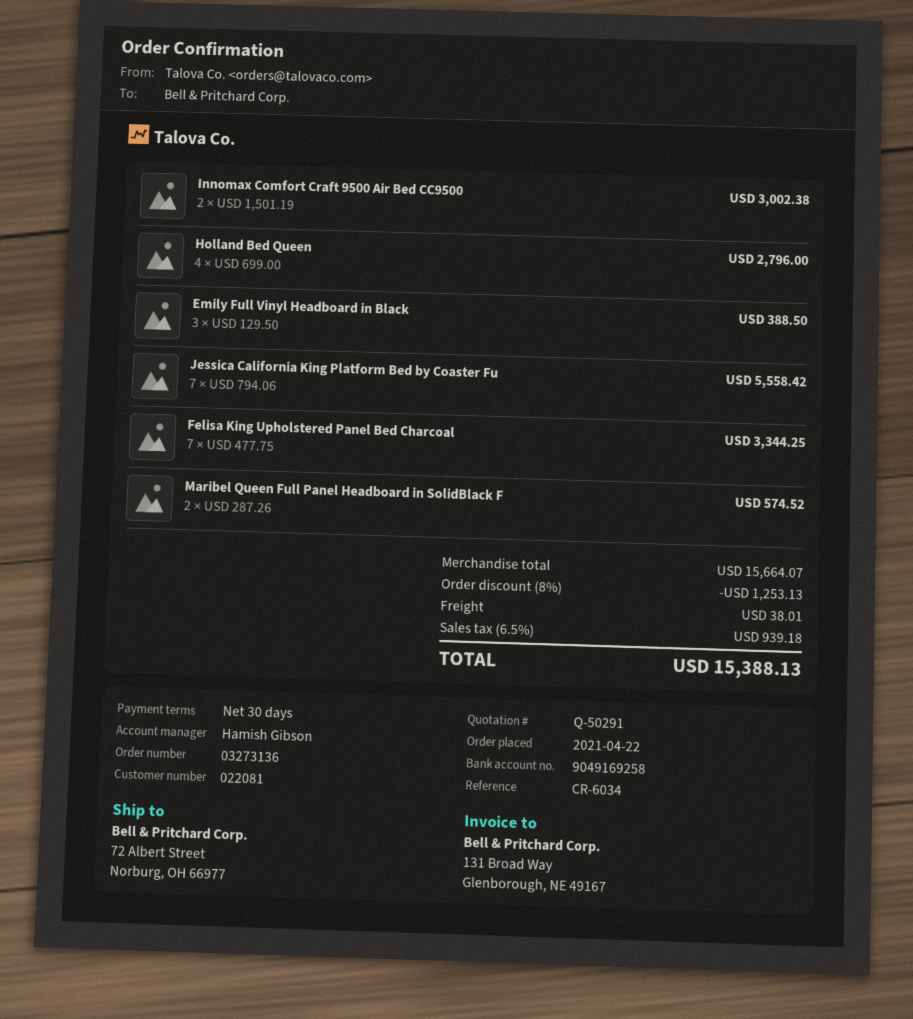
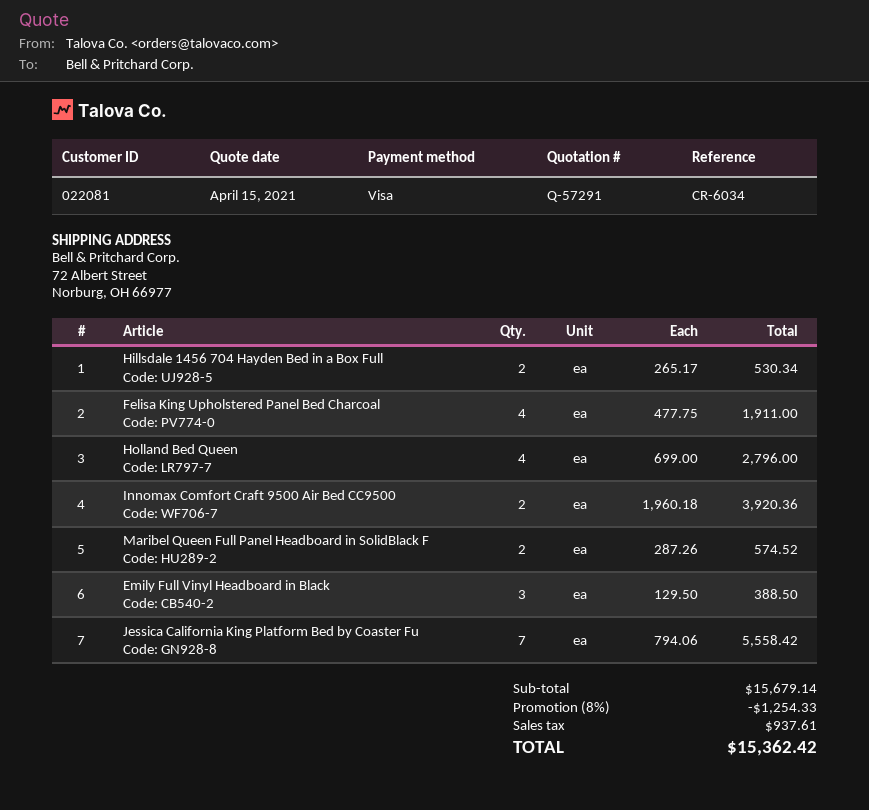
quote number: Q-50291 -> Q-57291
Innomax Comfort Craft 9500 Air Bed CC9500: 2 x 1501.19 = 3002.38 -> 2 x 1960.18 = 3920.36
Felisa King Upholstered Panel Bed Charcoal: 7 x 477.75 = 3344.25 -> 4 x 477.75 = 1911.00
Hillsdale 1456 704 Hayden Bed in a Box Full: none -> 2 x 265.17 = 530.34
subtotal: 15664.07 -> 15679.14
discount: 8% = 1253.13 -> 8% = 1254.33
shipping: 38.01 -> none
tax: 939.18 -> 937.61
total: 15388.13 -> 15362.42

